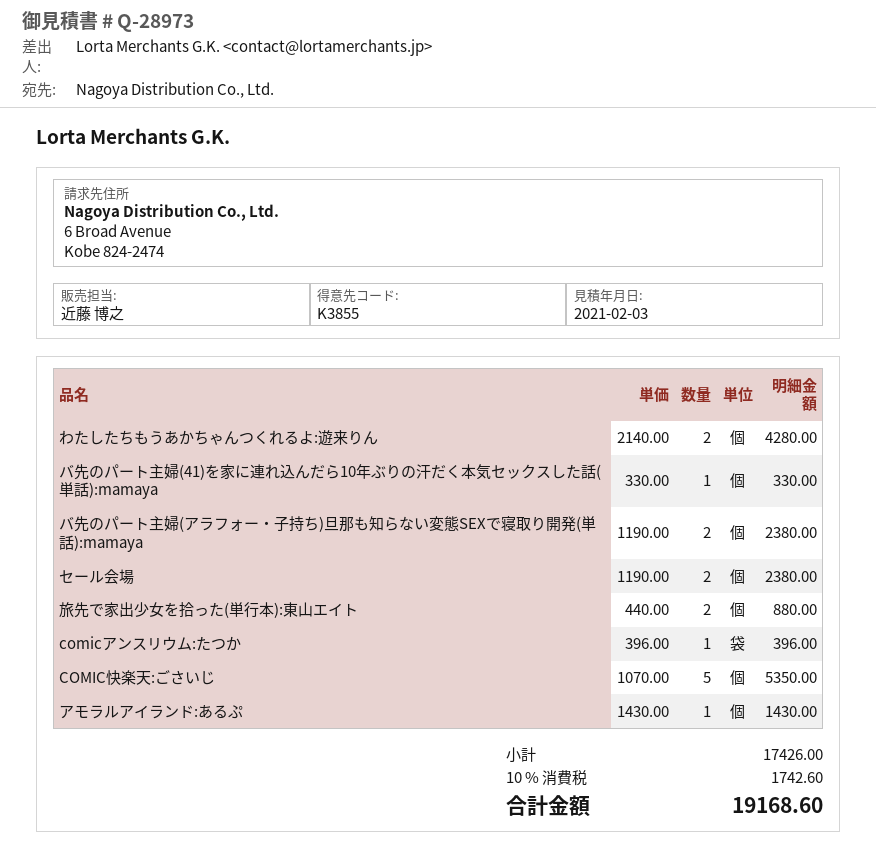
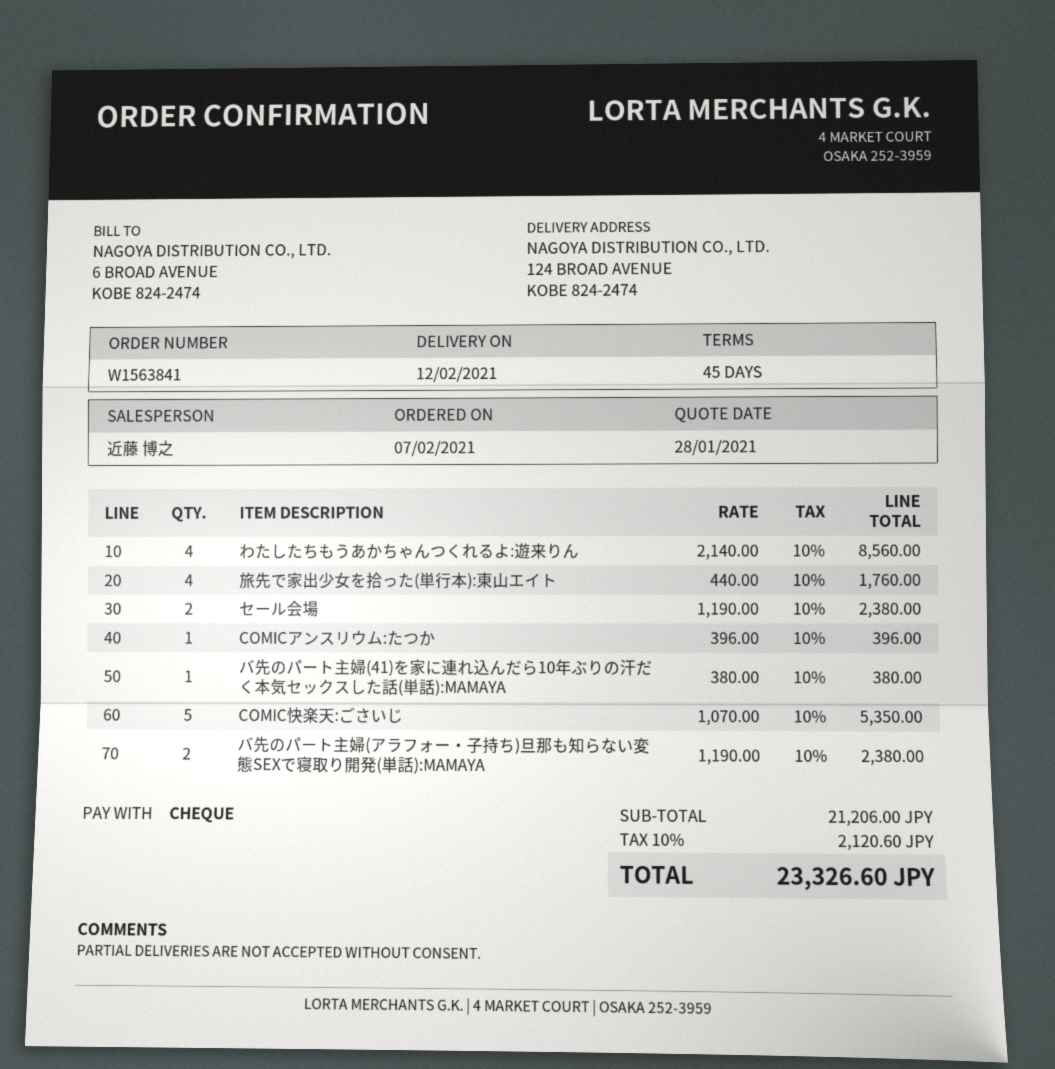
quote date: 2021-02-03 -> 2021-01-28
わたしたちもうあかちゃんつくれるよ:遊来りん: 2 x 2140.00 = 4280.00 -> 4 x 2140.00 = 8560.00
バ先のパート主婦(41)を家に連れ込んだら10年ぶりの汗だく本気セックスした話(単話):mamaya: 1 x 330.00 = 330.00 -> 1 x 380.00 = 380.00
旅先で家出少女を拾った(単行本):東山エイト: 2 x 440.00 = 880.00 -> 4 x 440.00 = 1760.00
アモラルアイランド:あるぷ: 1 x 1430.00 = 1430.00 -> none
subtotal: 17426.00 -> 21206.00
tax: 10% = 1742.60 -> 10% = 2120.60
total: 19168.60 -> 23326.60

